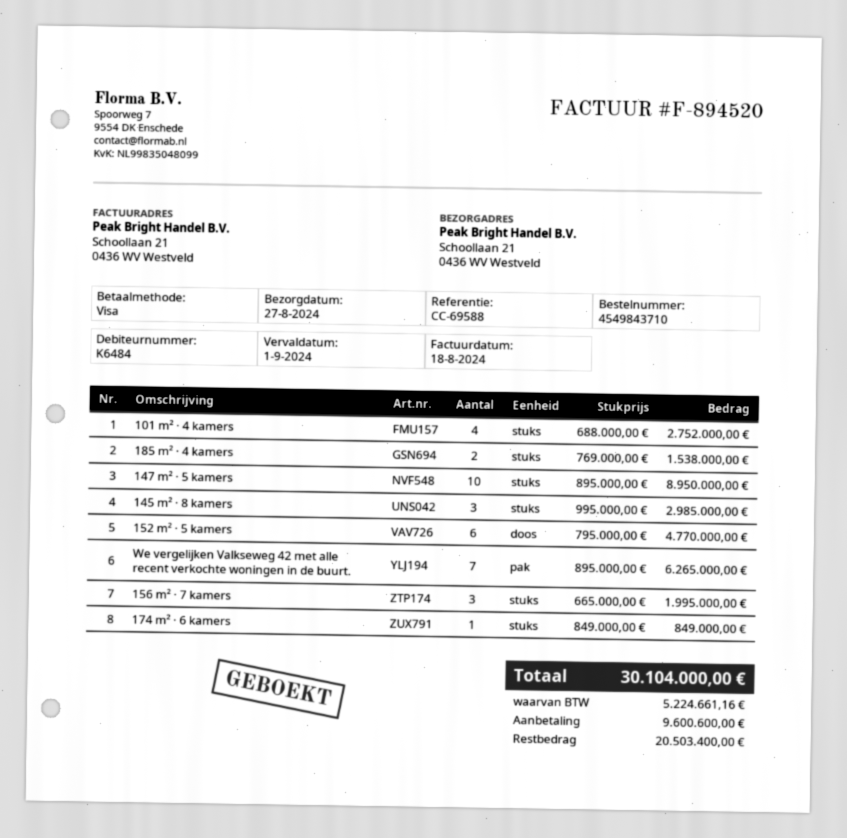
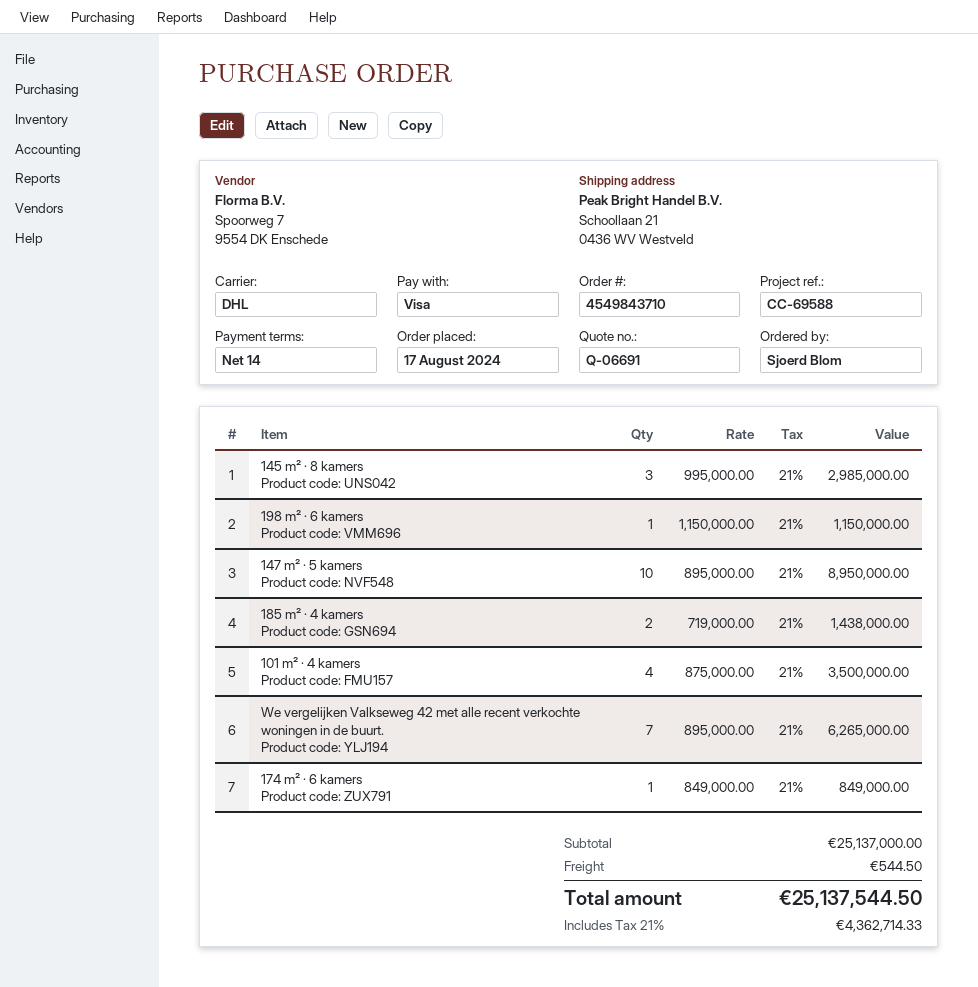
101 m² · 4 kamers: 4 x 688000.00 = 2752000.00 -> 4 x 875000.00 = 3500000.00
185 m² · 4 kamers: 2 x 769000.00 = 1538000.00 -> 2 x 719000.00 = 1438000.00
152 m² · 5 kamers: 6 x 795000.00 = 4770000.00 -> none
156 m² · 7 kamers: 3 x 665000.00 = 1995000.00 -> none
198 m² · 6 kamers: none -> 1 x 1150000.00 = 1150000.00
shipping: none -> 544.50
tax: 5224661.16 -> 4362714.33
total: 30104000.00 -> 25137544.50

